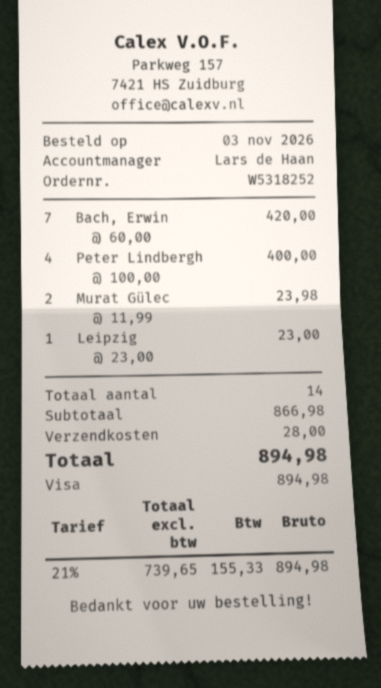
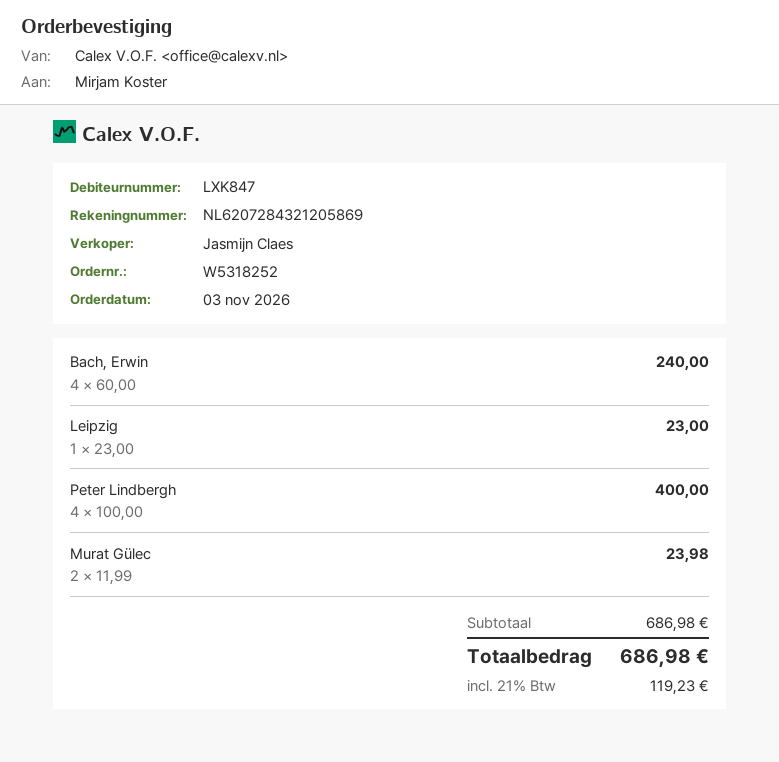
sales rep: Lars de Haan -> Jasmijn Claes
Bach, Erwin: 7 x 60.00 = 420.00 -> 4 x 60.00 = 240.00
subtotal: 866.98 -> 686.98
shipping: 28.00 -> none
tax: 21% = 155.33 -> 21% = 119.23
total: 894.98 -> 686.98

